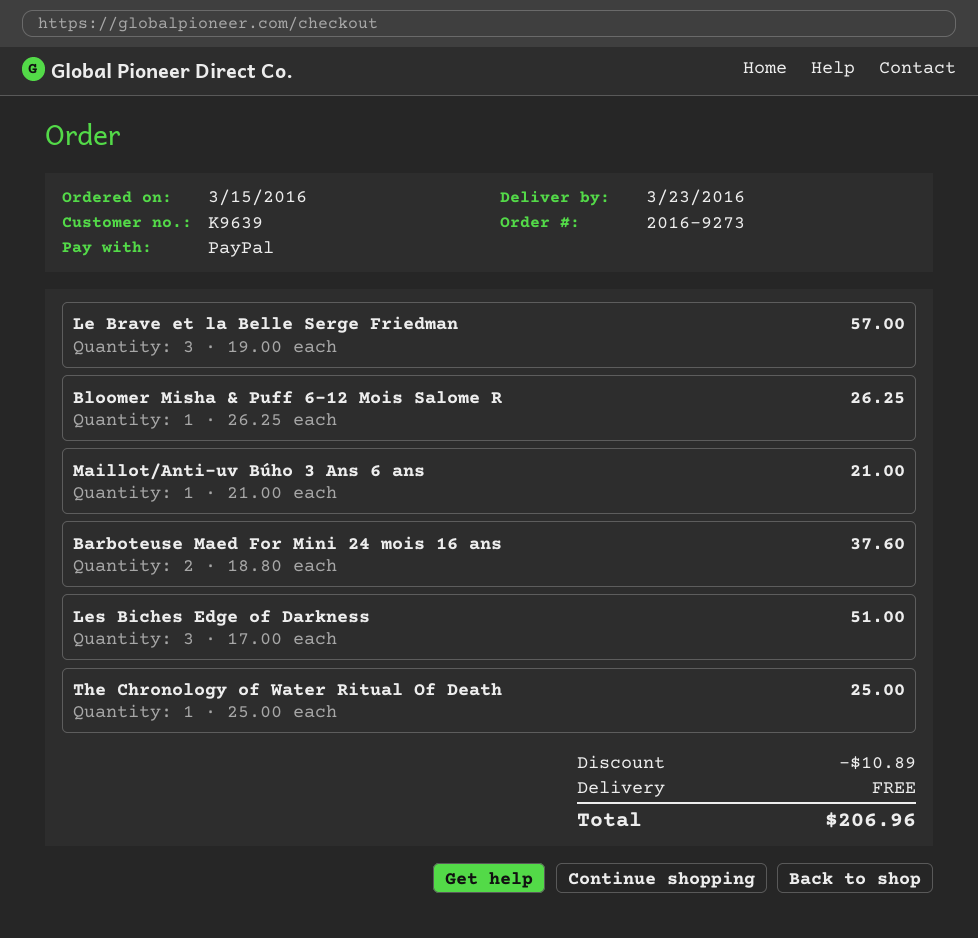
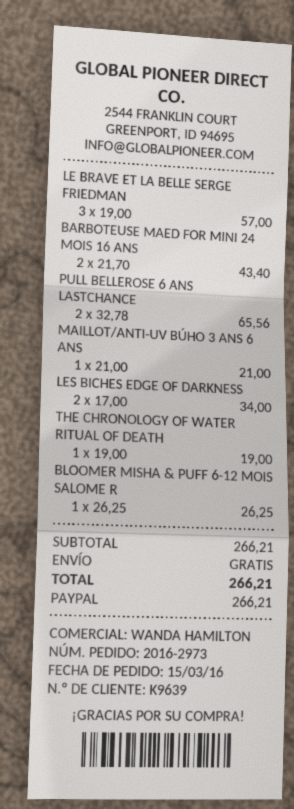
order number: 2016-9273 -> 2016-2973
Barboteuse Maed For Mini 24 mois 16 ans: 2 x 18.80 = 37.60 -> 2 x 21.70 = 43.40
Les Biches Edge of Darkness: 3 x 17.00 = 51.00 -> 2 x 17.00 = 34.00
The Chronology of Water Ritual Of Death: 1 x 25.00 = 25.00 -> 1 x 19.00 = 19.00
PULL BELLEROSE 6 ANS LASTCHANCE: none -> 2 x 32.78 = 65.56
discount: 10.89 -> none
total: 206.96 -> 266.21

